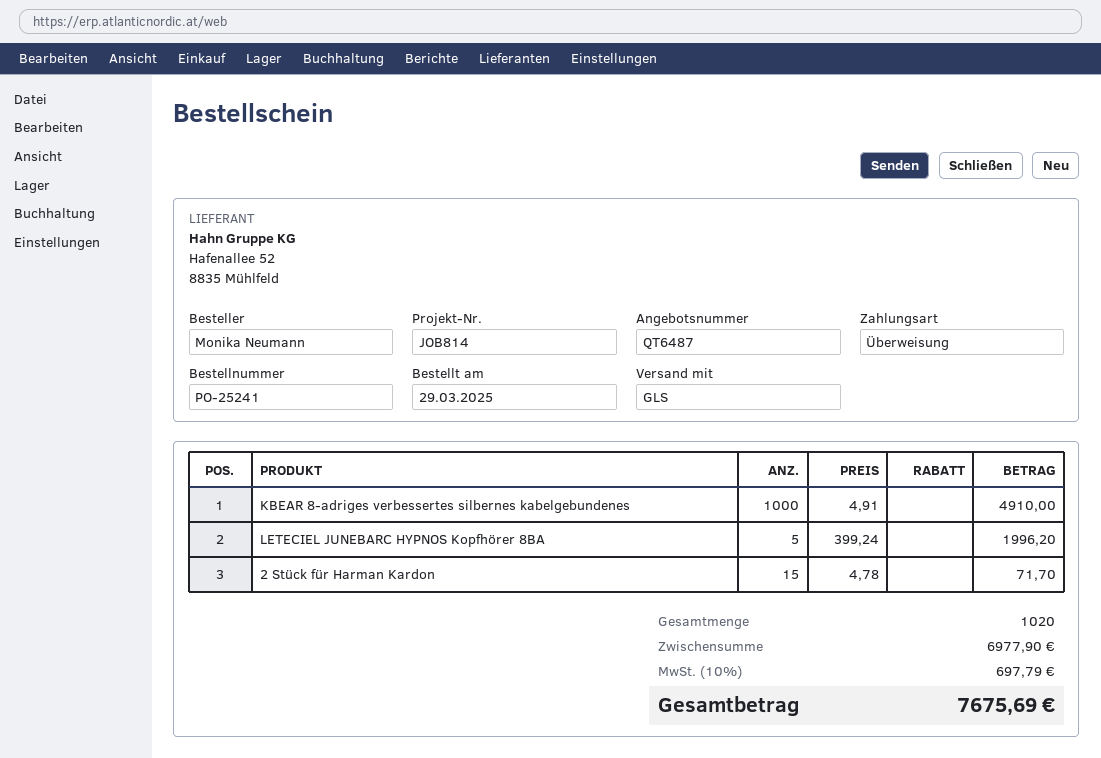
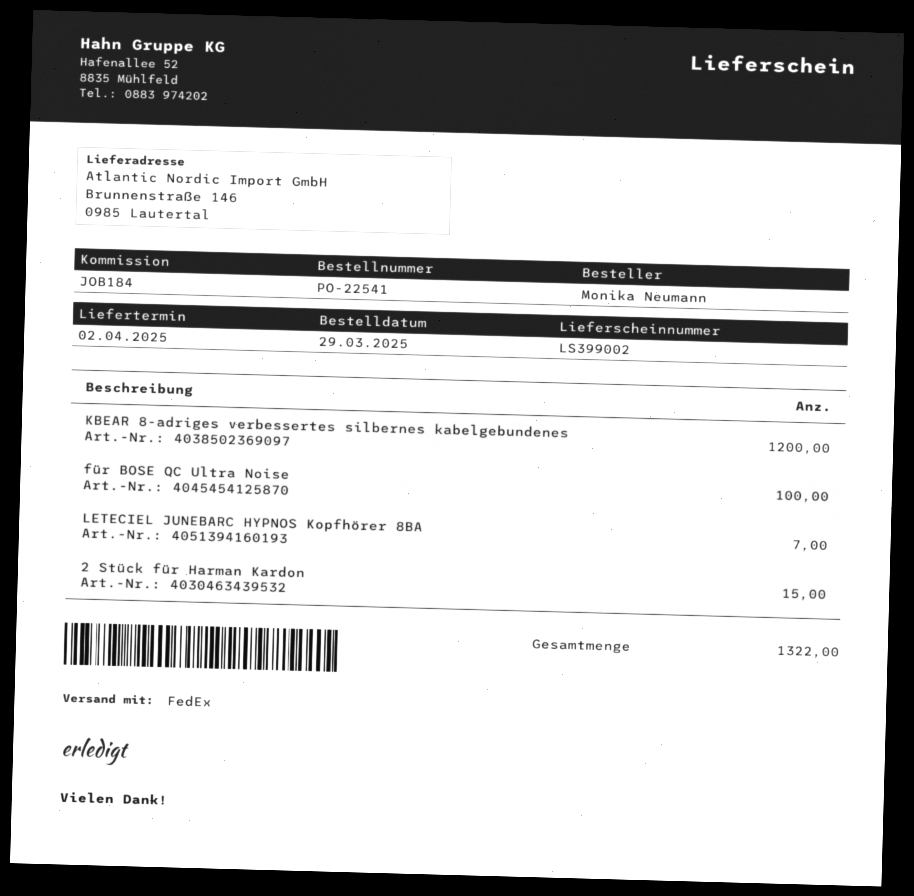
order number: PO-25241 -> PO-22541
reference: JOB814 -> JOB184
shipping method: GLS -> FedEx
KBEAR 8-adriges verbessertes silbernes kabelgebundenes: 1000 -> 1200
LETECIEL JUNEBARC HYPNOS Kopfhörer 8BA: 5 -> 7
für BOSE QC Ultra Noise: none -> 100
total quantity: 1020 -> 1322

